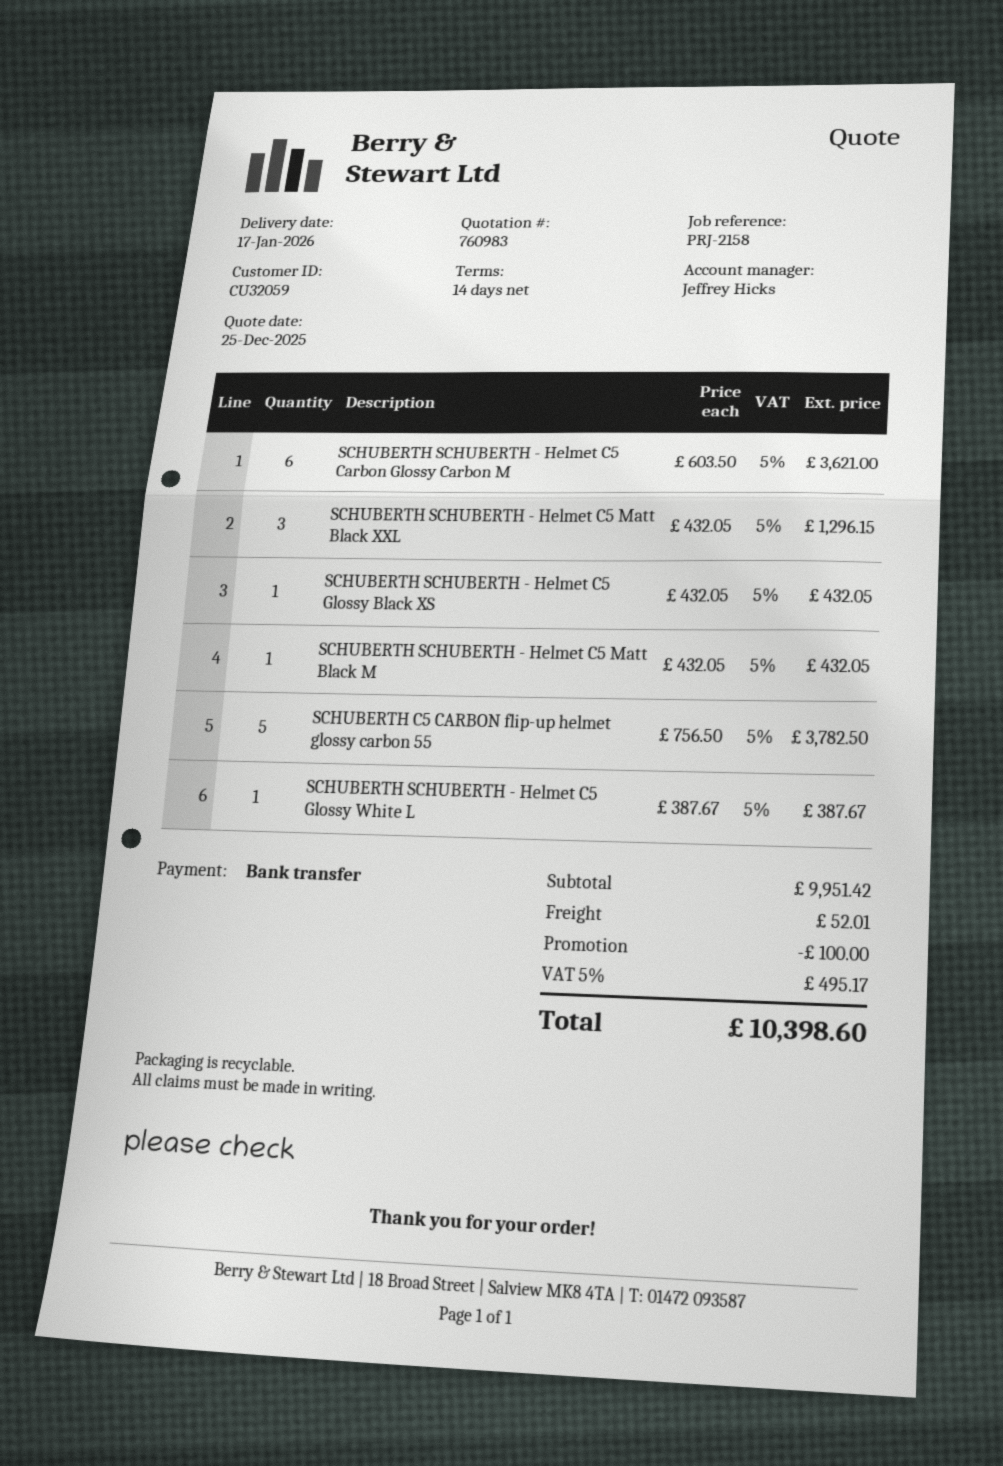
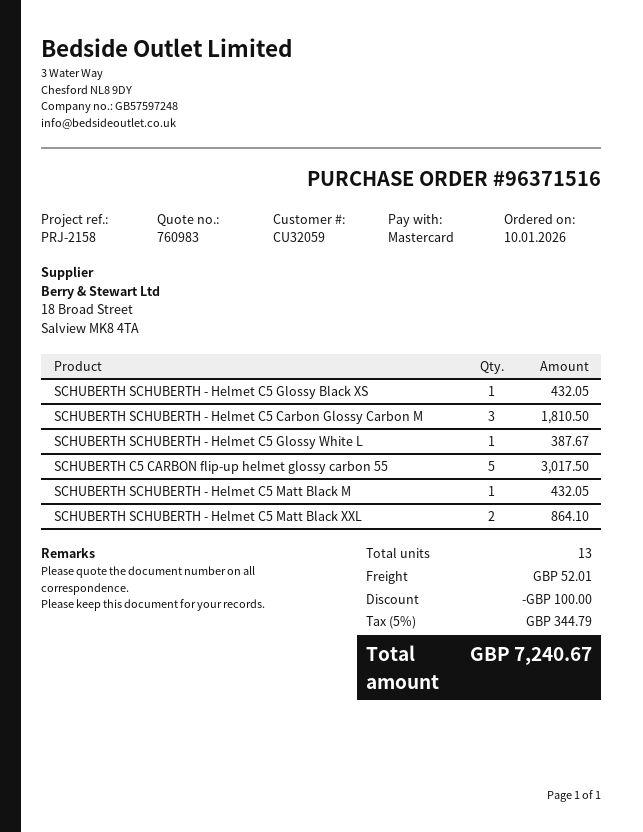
payment method: bank transfer -> Mastercard
SCHUBERTH SCHUBERTH - Helmet C5 Carbon Glossy Carbon M: 6 for 3621.00 -> 3 for 1810.50
SCHUBERTH SCHUBERTH - Helmet C5 Matt Black XXL: 3 for 1296.15 -> 2 for 864.10
SCHUBERTH C5 CARBON flip-up helmet glossy carbon 55: 5 for 3782.50 -> 5 for 3017.50
tax: 5% = 495.17 -> 5% = 344.79
total: 10398.60 -> 7240.67

